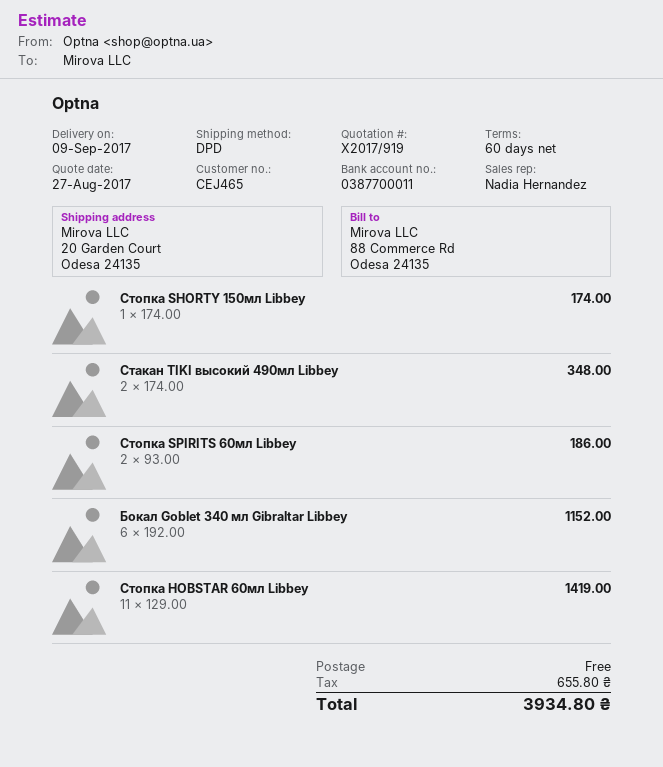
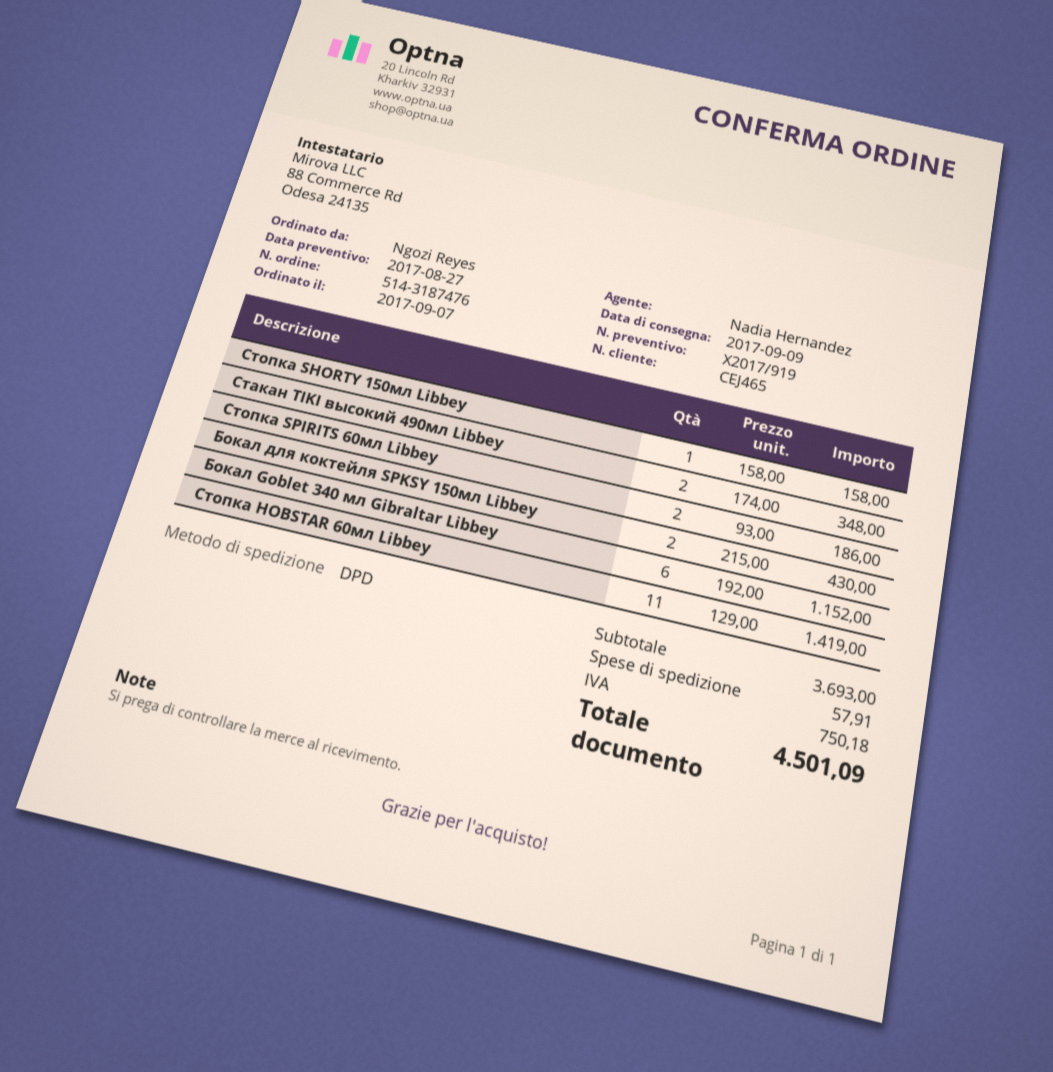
Стопка SHORTY 150мл Libbey: 1 x 174.00 = 174.00 -> 1 x 158.00 = 158.00
Бокал для коктейля SPKSY 150мл Libbey: none -> 2 x 215.00 = 430.00
shipping: 0.00 -> 57.91
tax: 655.80 -> 750.18
total: 3934.80 -> 4501.09

